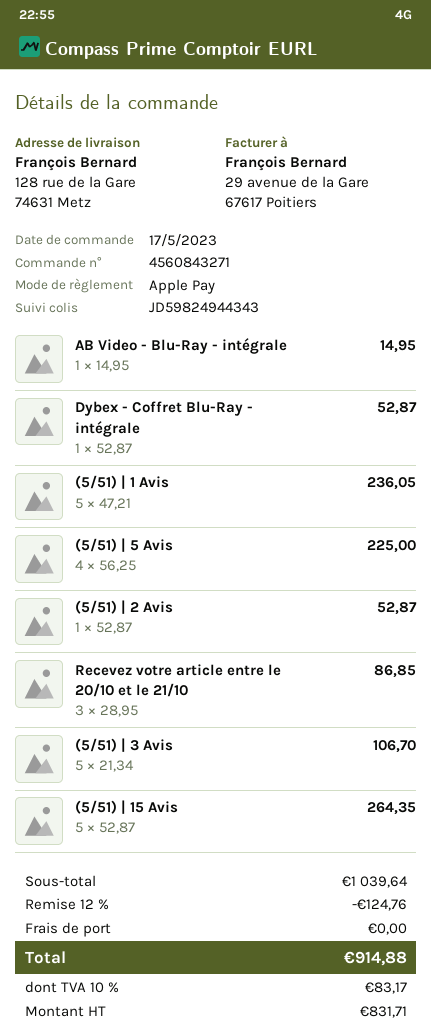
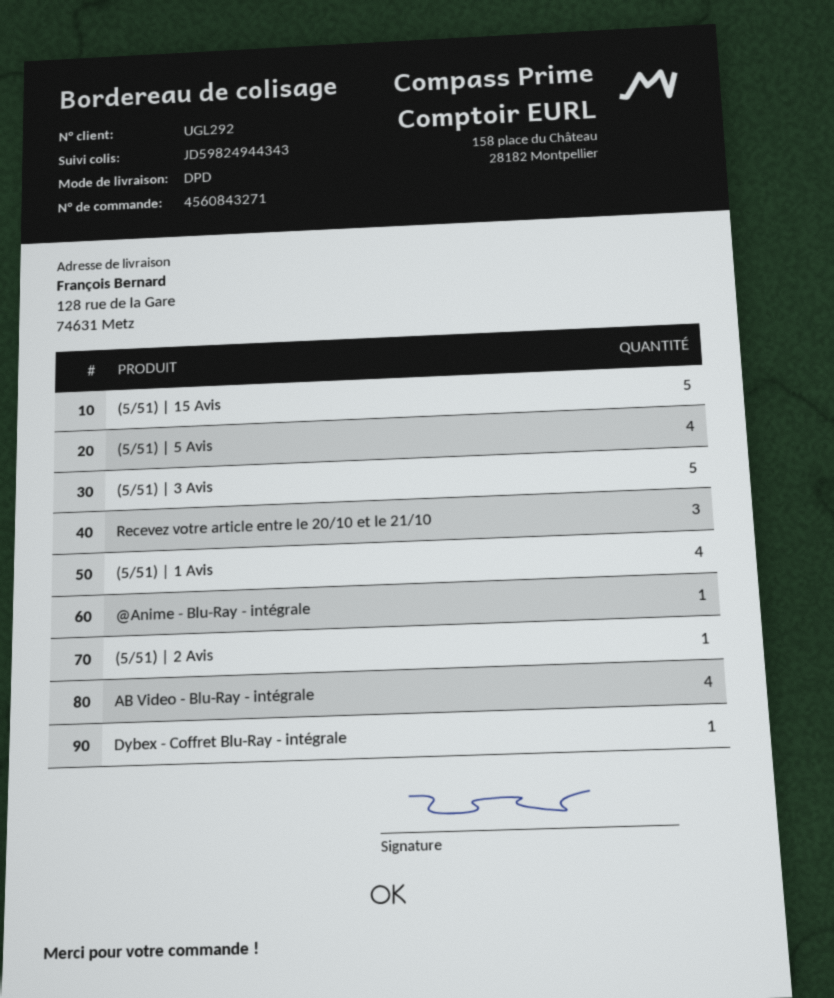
AB Video - Blu-Ray - intégrale: 1 -> 4
(5/51) | 1 Avis: 5 -> 4
@Anime - Blu-Ray - intégrale: none -> 1

